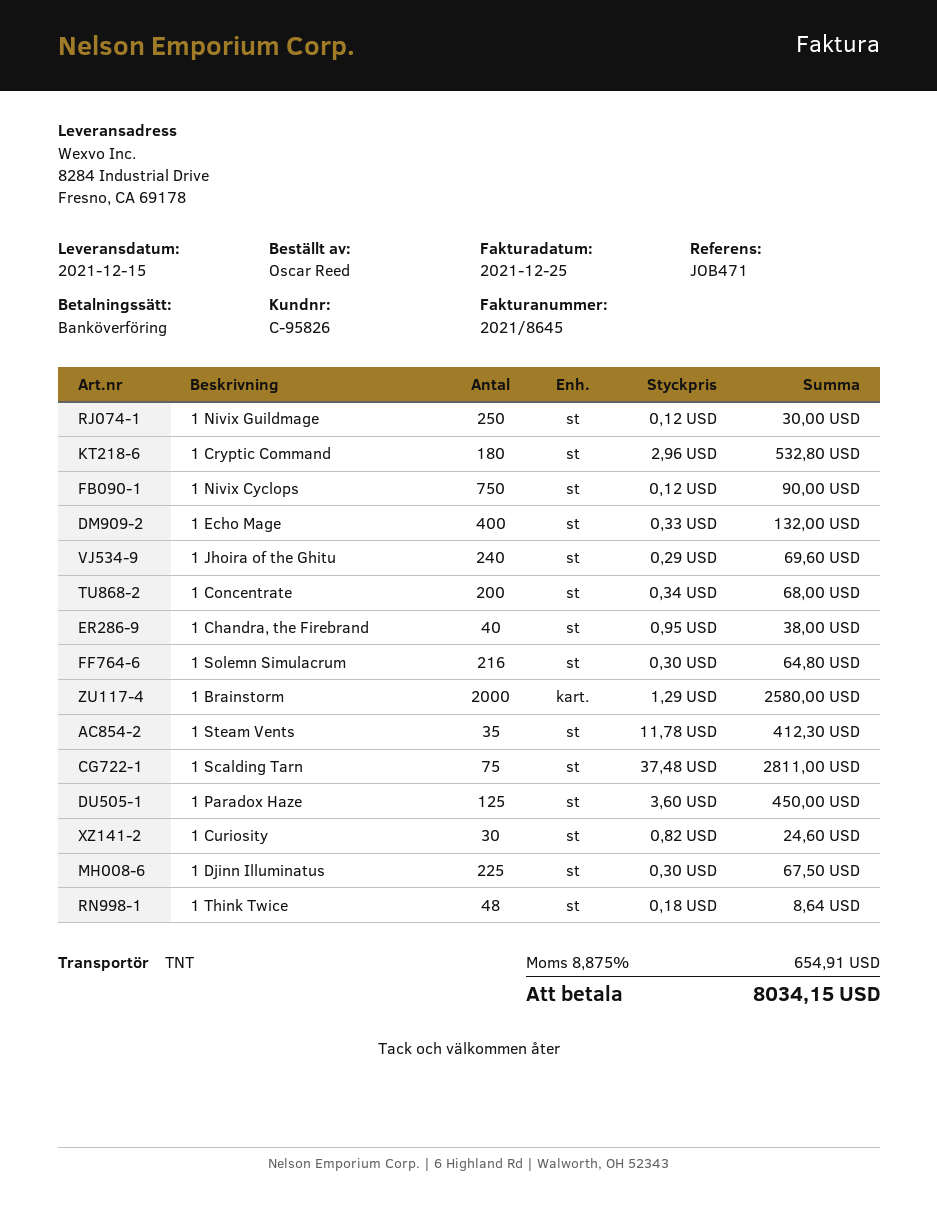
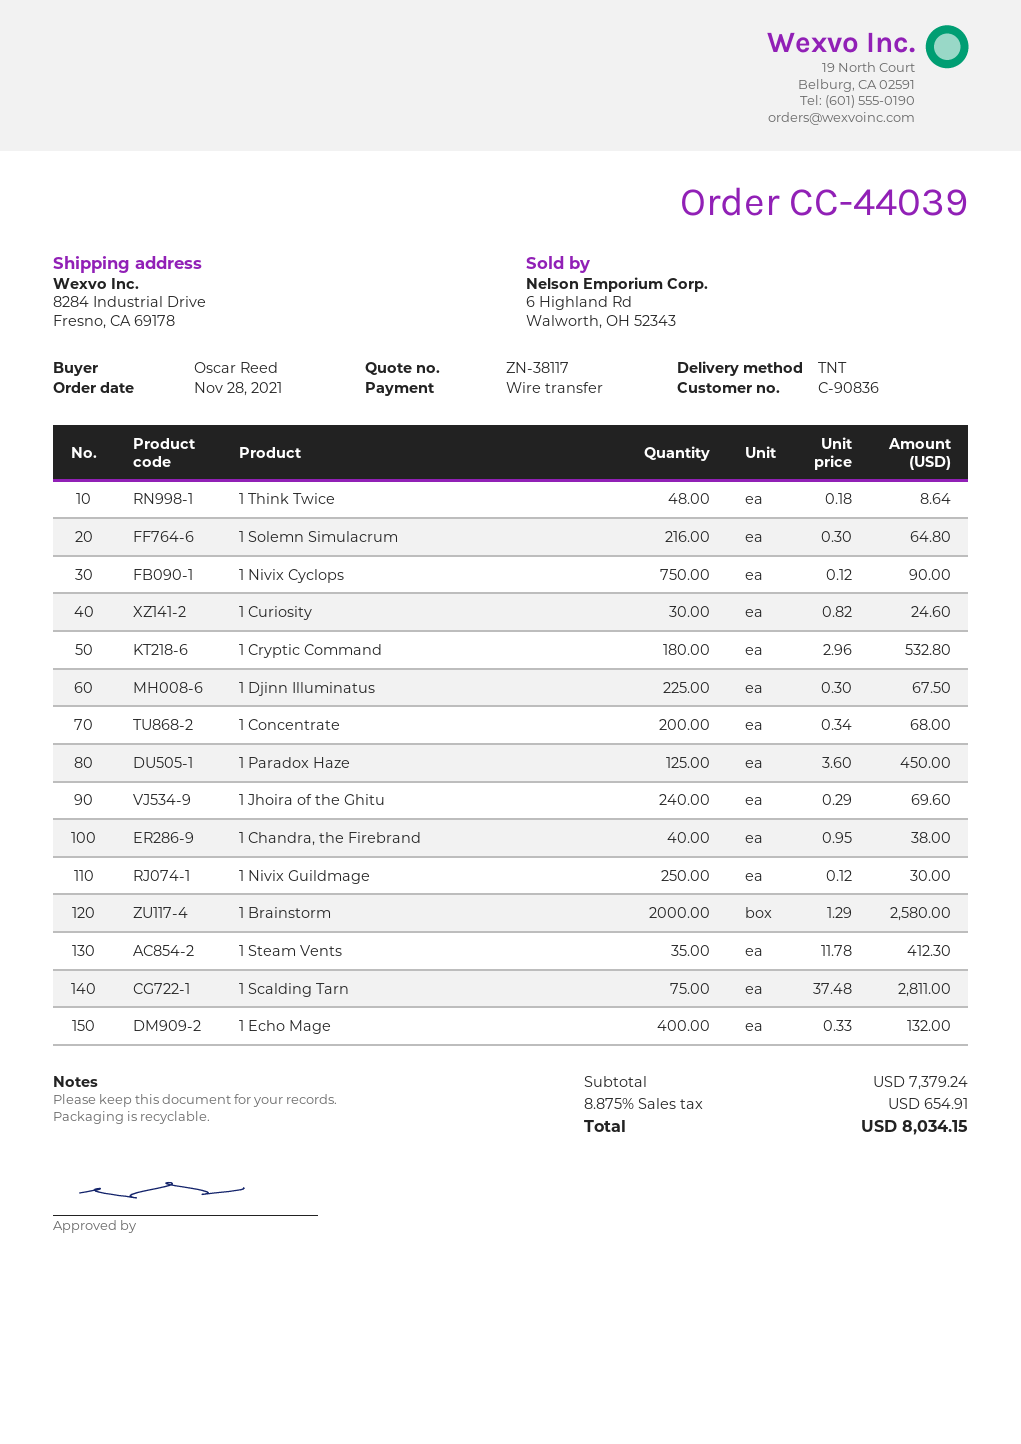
customer number: C-95826 -> C-90836

